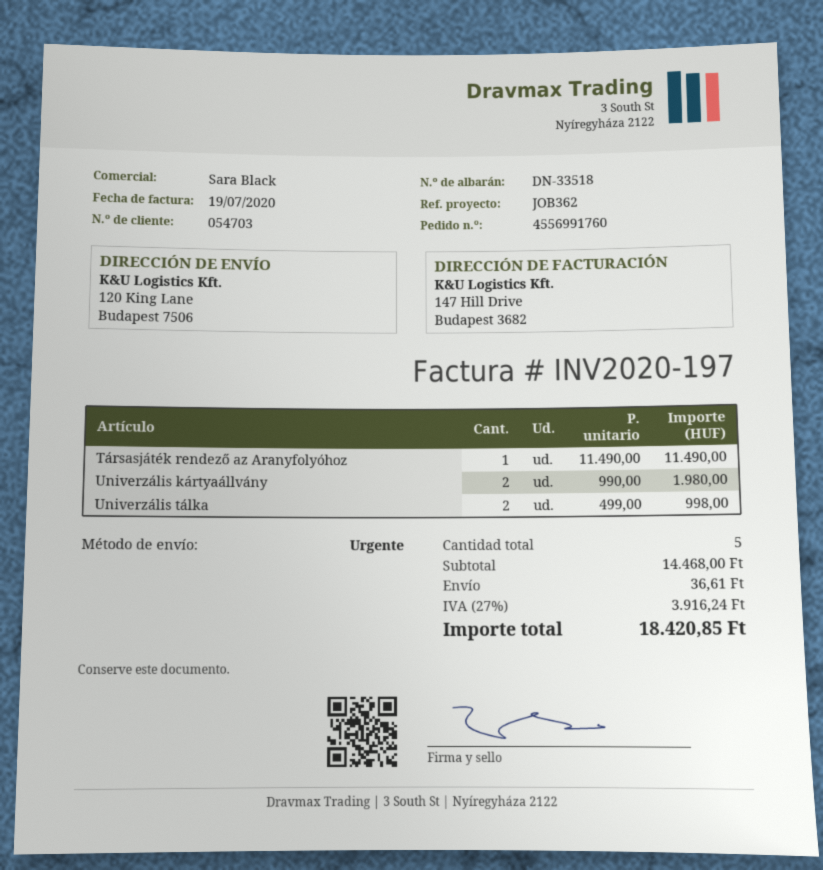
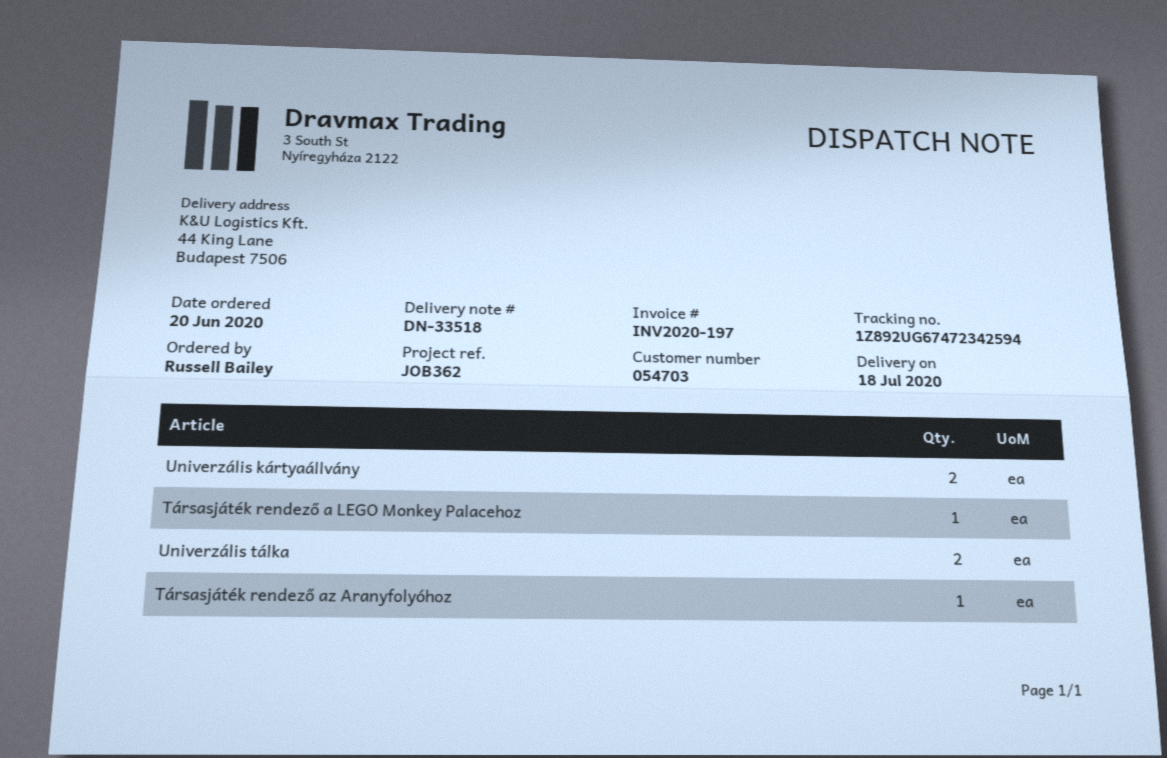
ship to: 120 King Lane, Budapest 7506 -> 44 King Lane, Budapest 7506
Társasjáték rendező a LEGO Monkey Palacehoz: none -> 1

